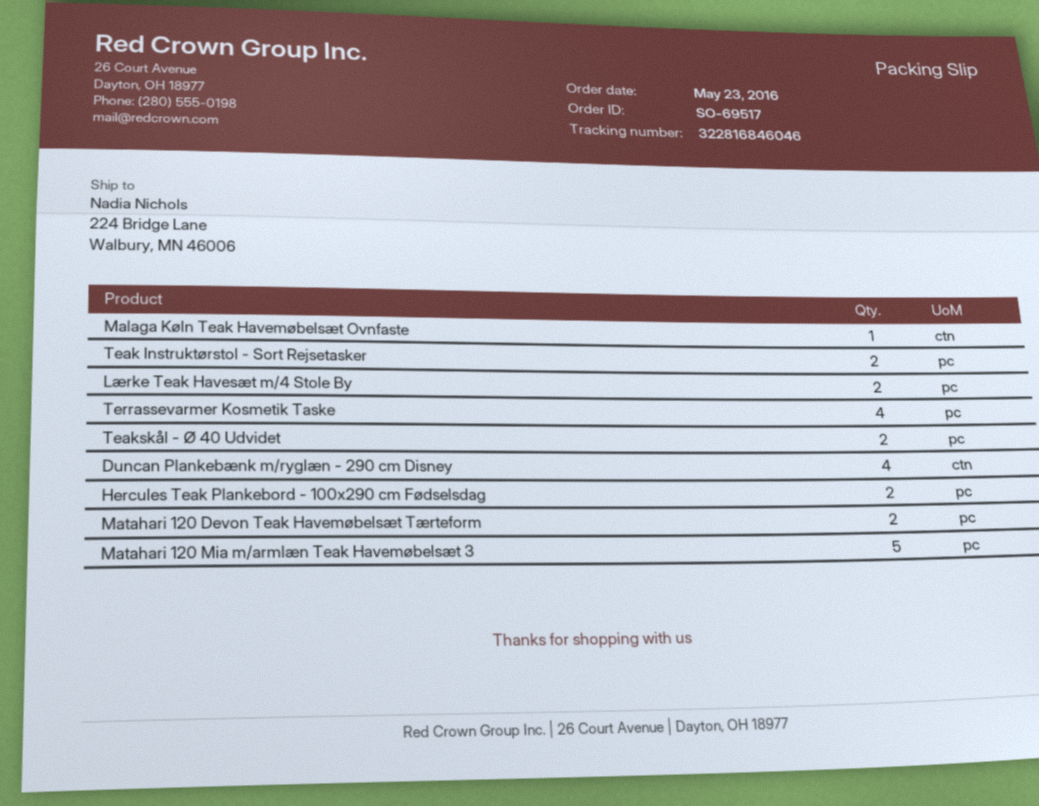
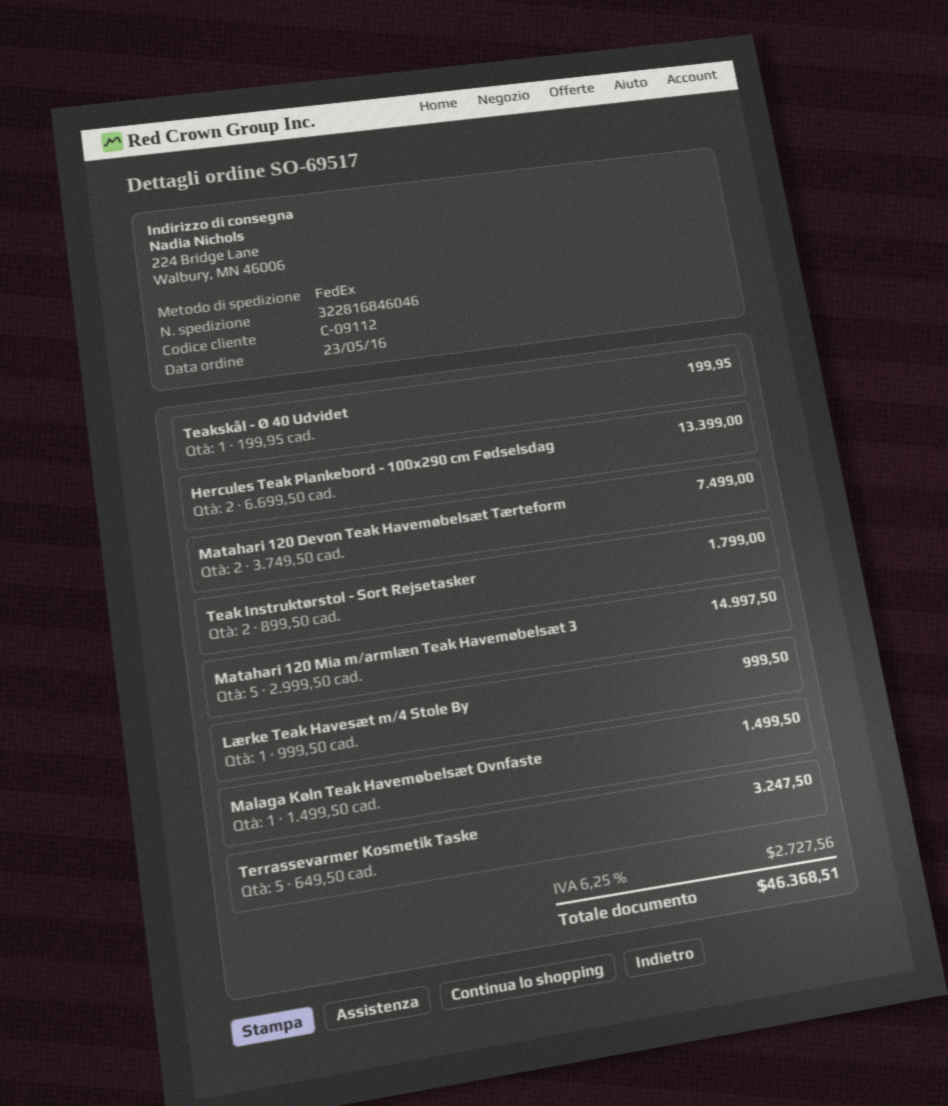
Lærke Teak Havesæt m/4 Stole By: 2 -> 1
Terrassevarmer Kosmetik Taske: 4 -> 5
Teakskål - Ø 40 Udvidet: 2 -> 1
Duncan Plankebænk m/ryglæn - 290 cm Disney: 4 -> none

